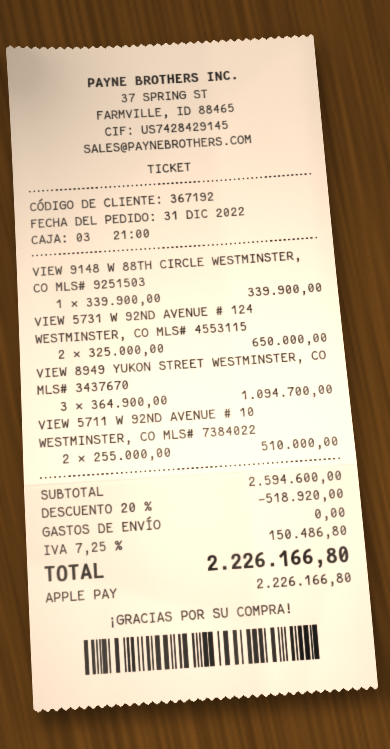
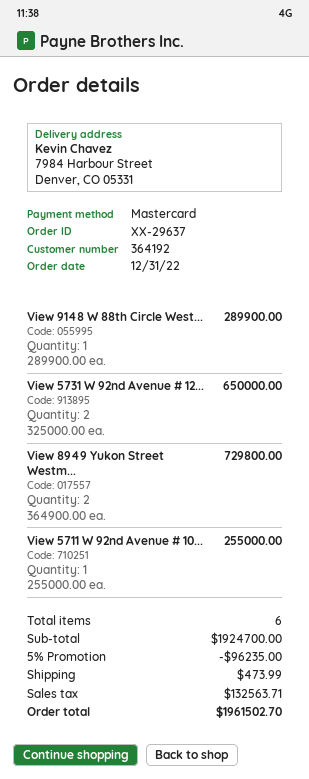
customer number: 367192 -> 364192
payment method: Apple Pay -> Mastercard
VIEW 9148 W 88TH CIRCLE WESTMINSTER, CO MLS# 9251503: 1 x 339900.00 = 339900.00 -> 1 x 289900.00 = 289900.00
VIEW 8949 YUKON STREET WESTMINSTER, CO MLS# 3437670: 3 x 364900.00 = 1094700.00 -> 2 x 364900.00 = 729800.00
VIEW 5711 W 92ND AVENUE # 10 WESTMINSTER, CO MLS# 7384022: 2 x 255000.00 = 510000.00 -> 1 x 255000.00 = 255000.00
subtotal: 2594600.00 -> 1924700.00
discount: 20% = 518920.00 -> 5% = 96235.00
shipping: 0.00 -> 473.99
tax: 150486.80 -> 132563.71
total: 2226166.80 -> 1961502.70

